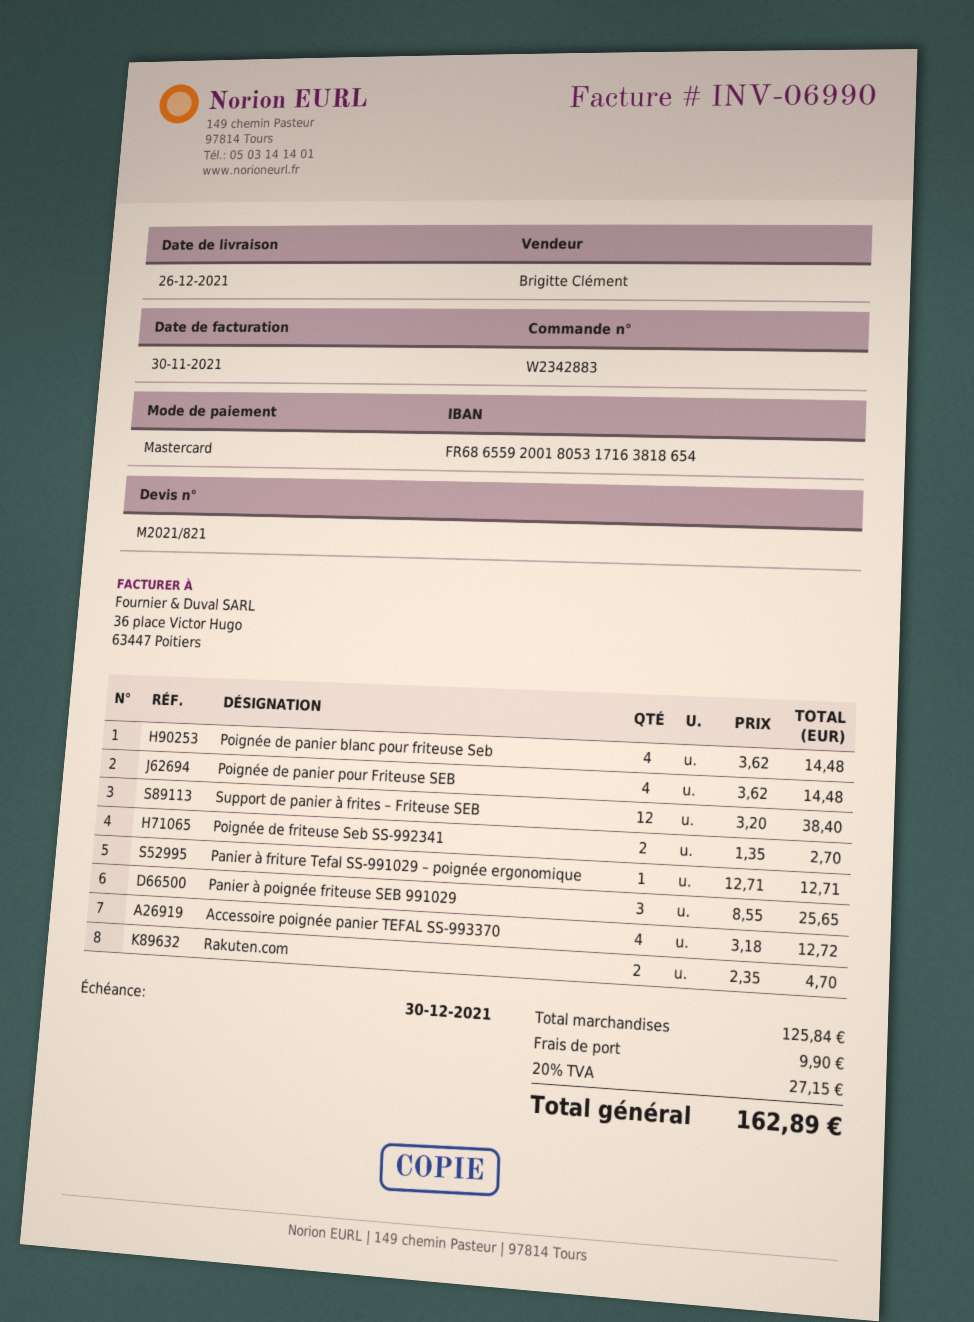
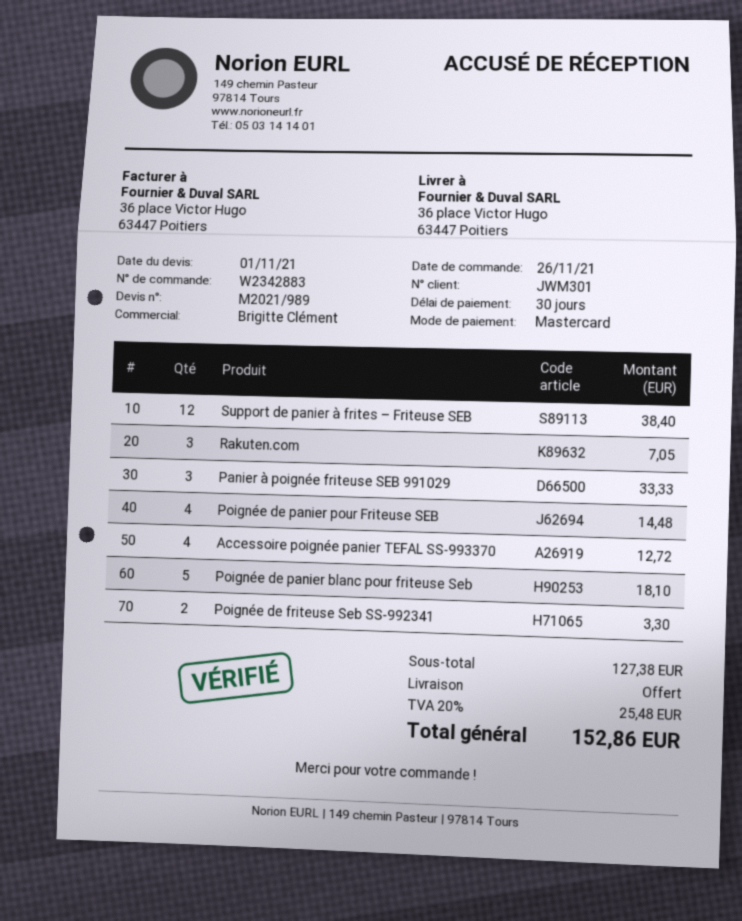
quote number: M2021/821 -> M2021/989
Poignée de panier blanc pour friteuse Seb: 4 for 14.48 -> 5 for 18.10
Poignée de friteuse Seb SS-992341: 2 for 2.70 -> 2 for 3.30
Panier à friture Tefal SS‑991029 – poignée ergonomique: 1 for 12.71 -> none
Panier à poignée friteuse SEB 991029: 3 for 25.65 -> 3 for 33.33
Rakuten.com: 2 for 4.70 -> 3 for 7.05
subtotal: 125.84 -> 127.38
shipping: 9.90 -> 0.00
tax: 20% = 27.15 -> 20% = 25.48
total: 162.89 -> 152.86

